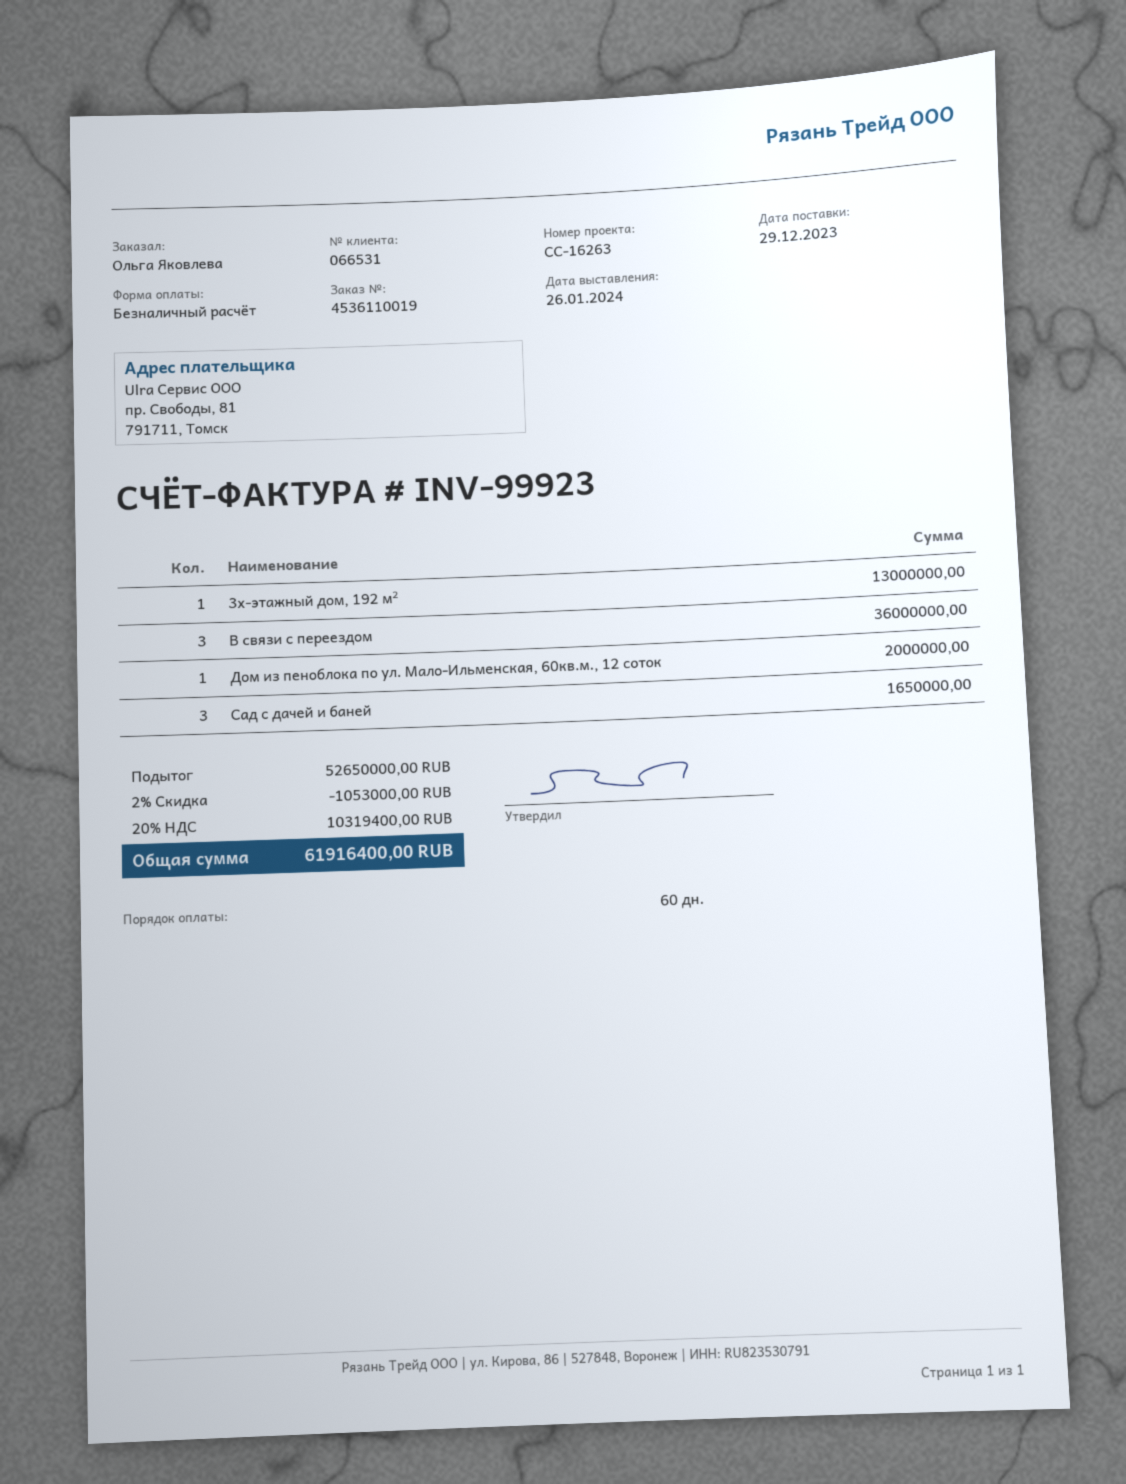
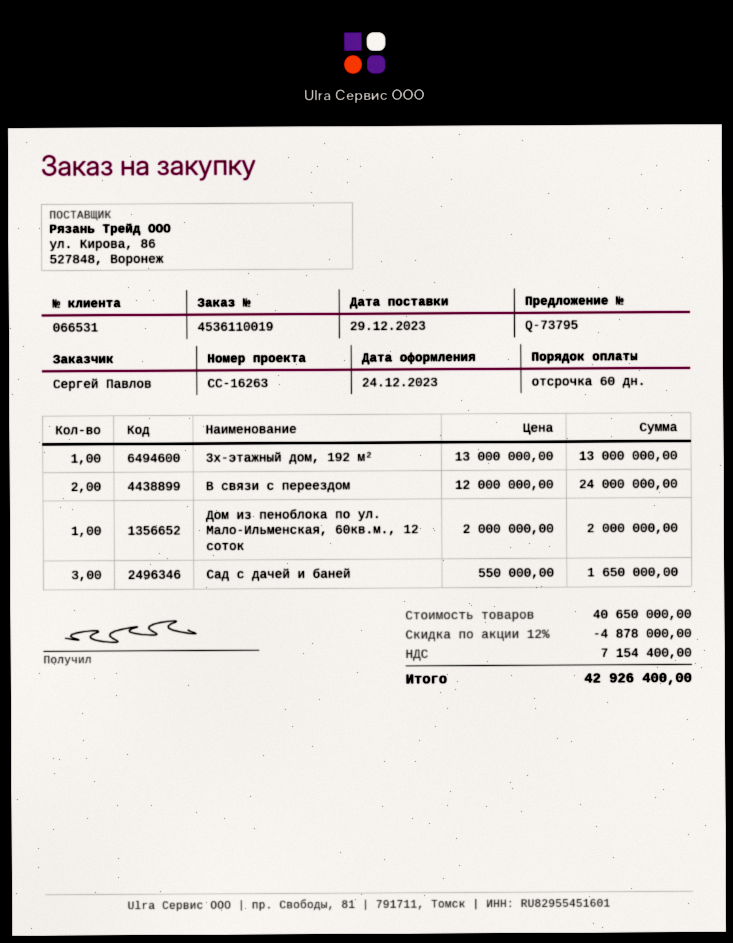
ordered by: Ольга Яковлева -> Сергей Павлов
В связи с переездом: 3 for 36000000.00 -> 2 for 24000000.00
subtotal: 52650000.00 -> 40650000.00
discount: 2% = 1053000.00 -> 12% = 4878000.00
tax: 10319400.00 -> 7154400.00
total: 61916400.00 -> 42926400.00

